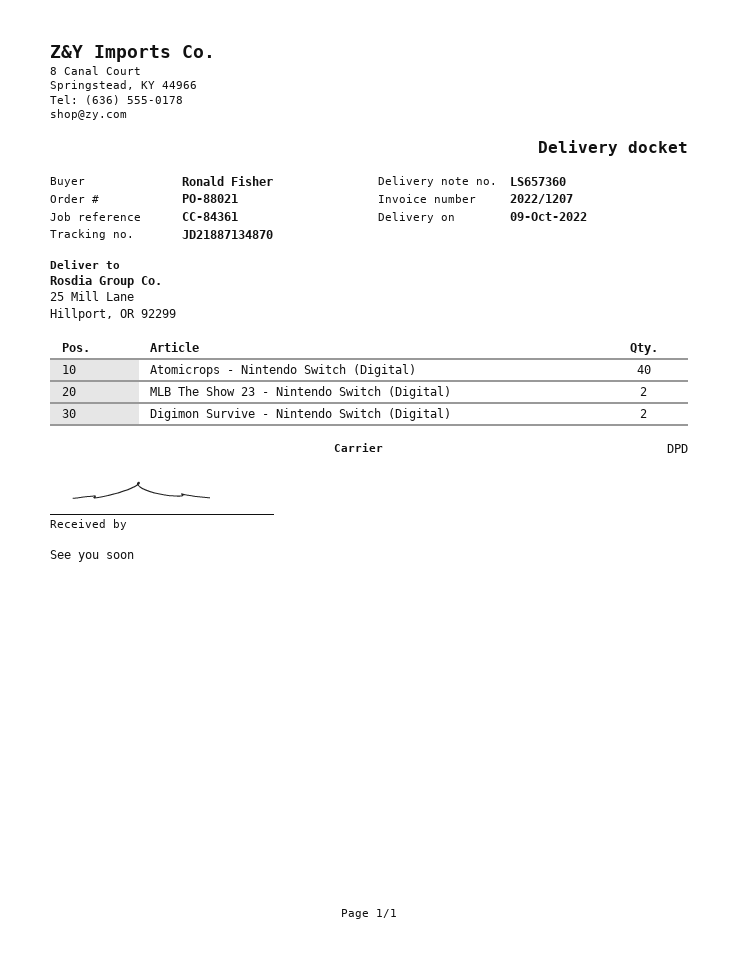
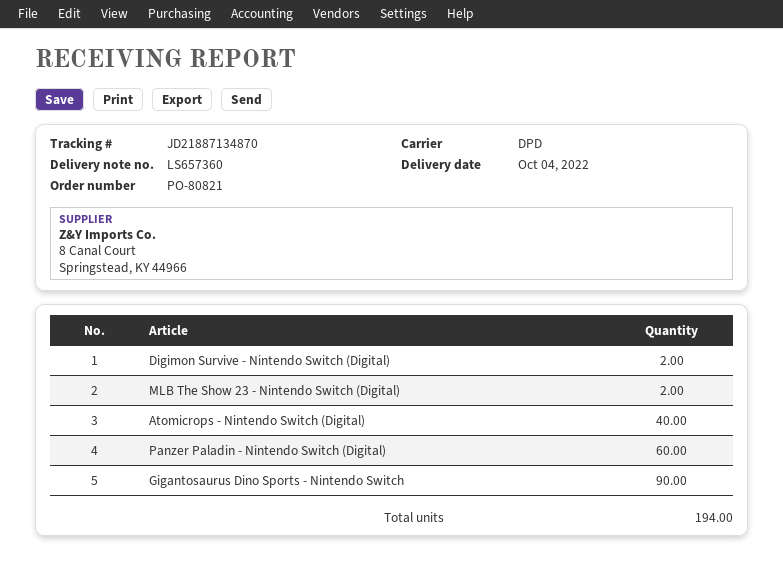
order number: PO-88021 -> PO-80821
delivery date: 2022-10-09 -> 2022-10-04
Panzer Paladin - Nintendo Switch (Digital): none -> 60
Gigantosaurus Dino Sports - Nintendo Switch: none -> 90

